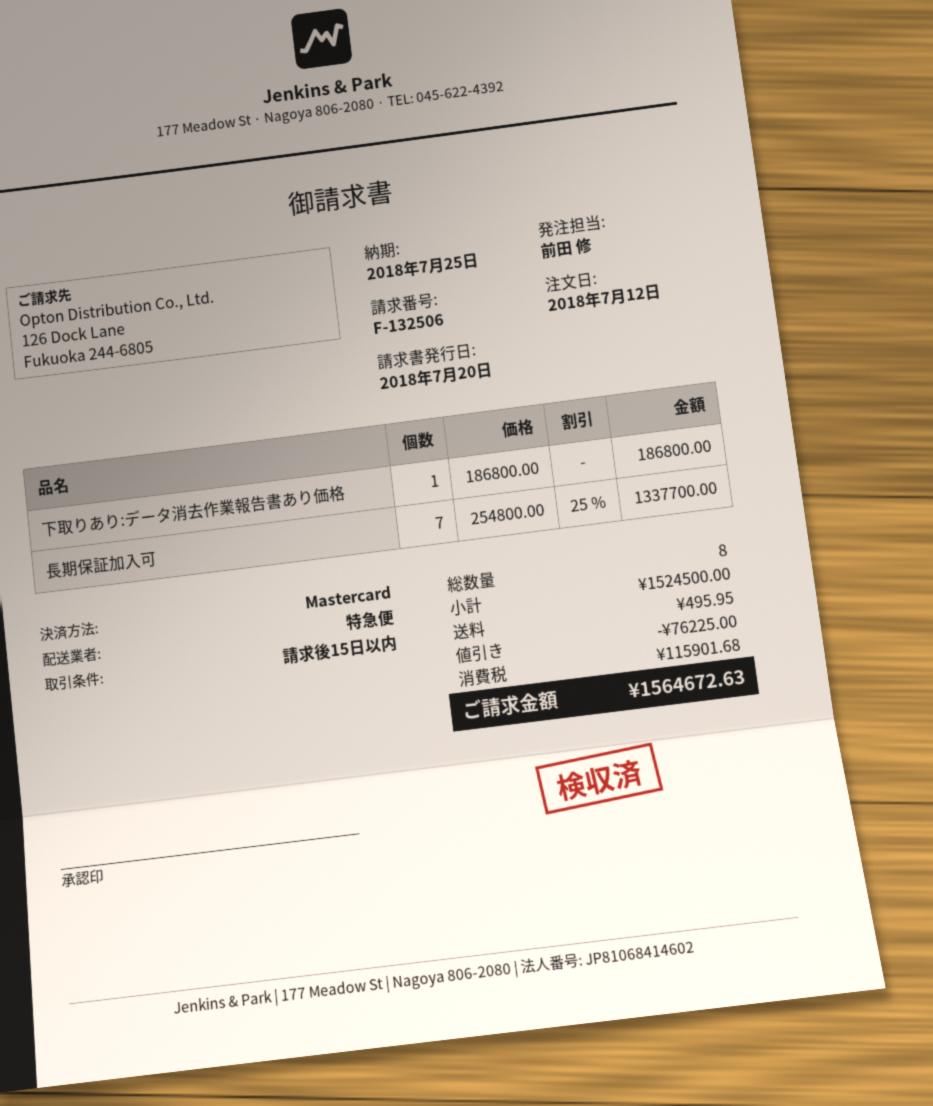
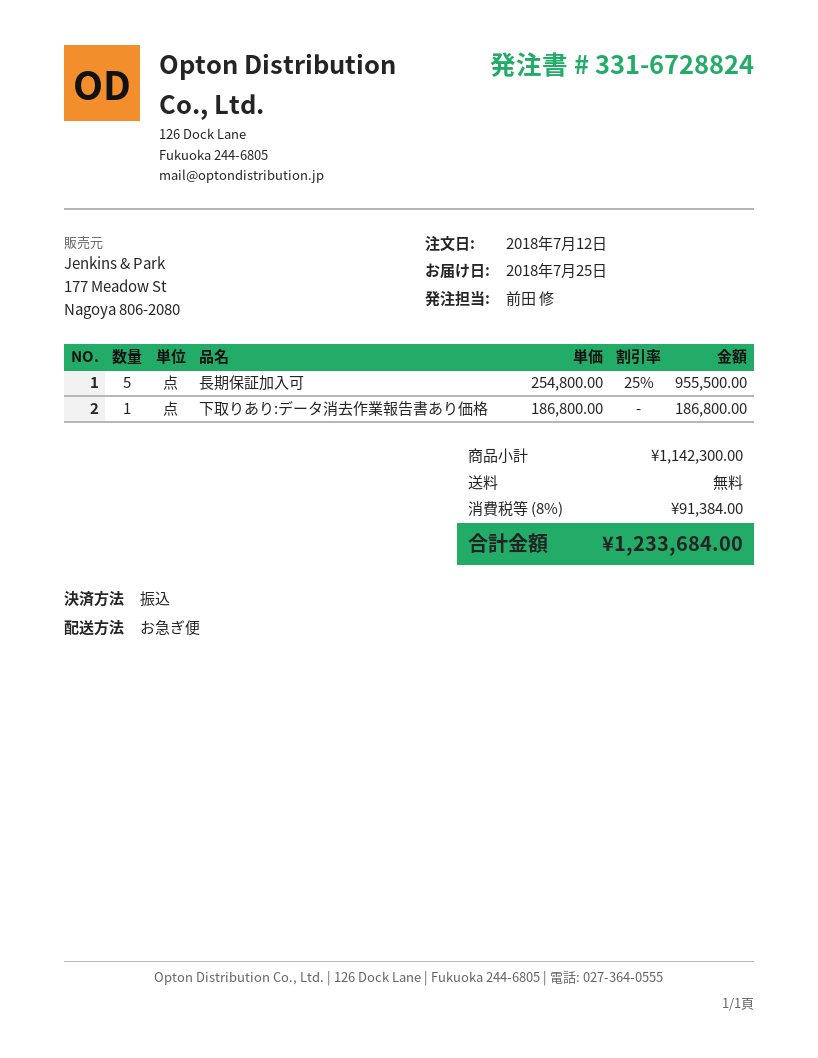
payment method: Mastercard -> bank transfer
長期保証加入可: 7 x 254800.00 - 25% = 1337700.00 -> 5 x 254800.00 - 25% = 955500.00
subtotal: 1524500.00 -> 1142300.00
discount: 76225.00 -> none
shipping: 495.95 -> 0.00
tax: 115901.68 -> 91384.00
total: 1564672.63 -> 1233684.00

